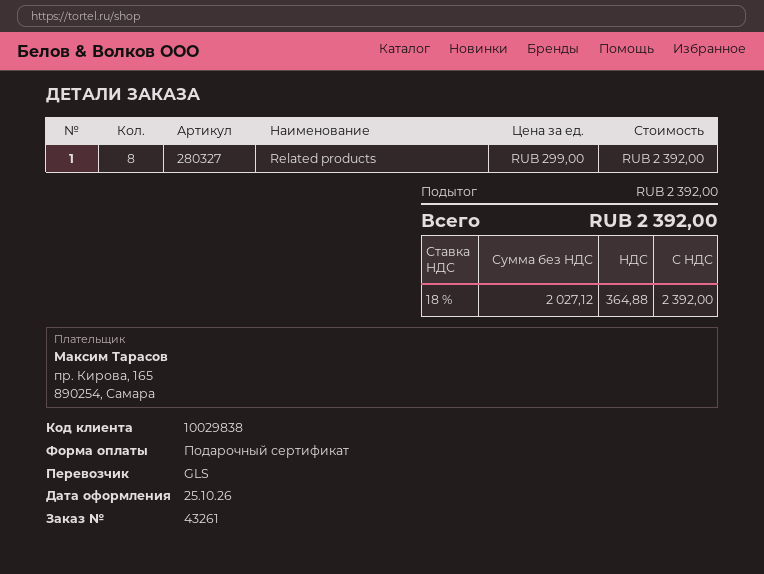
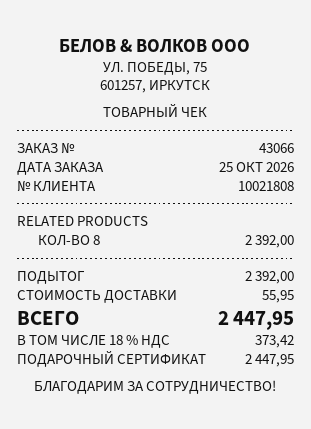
order number: 43261 -> 43066
customer number: 10029838 -> 10021808
shipping: none -> 55.95
tax: 18% = 364.88 -> 18% = 373.42
total: 2392.00 -> 2447.95

